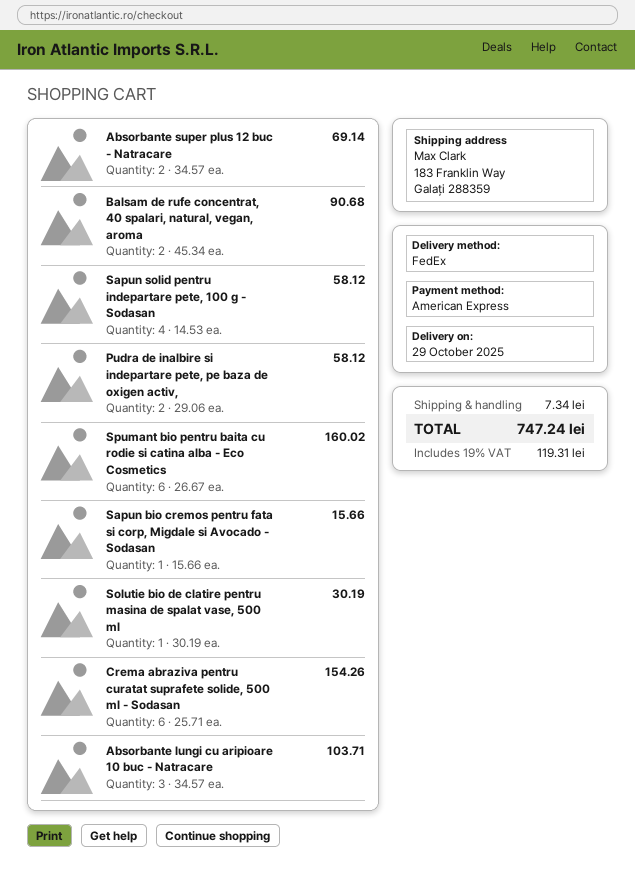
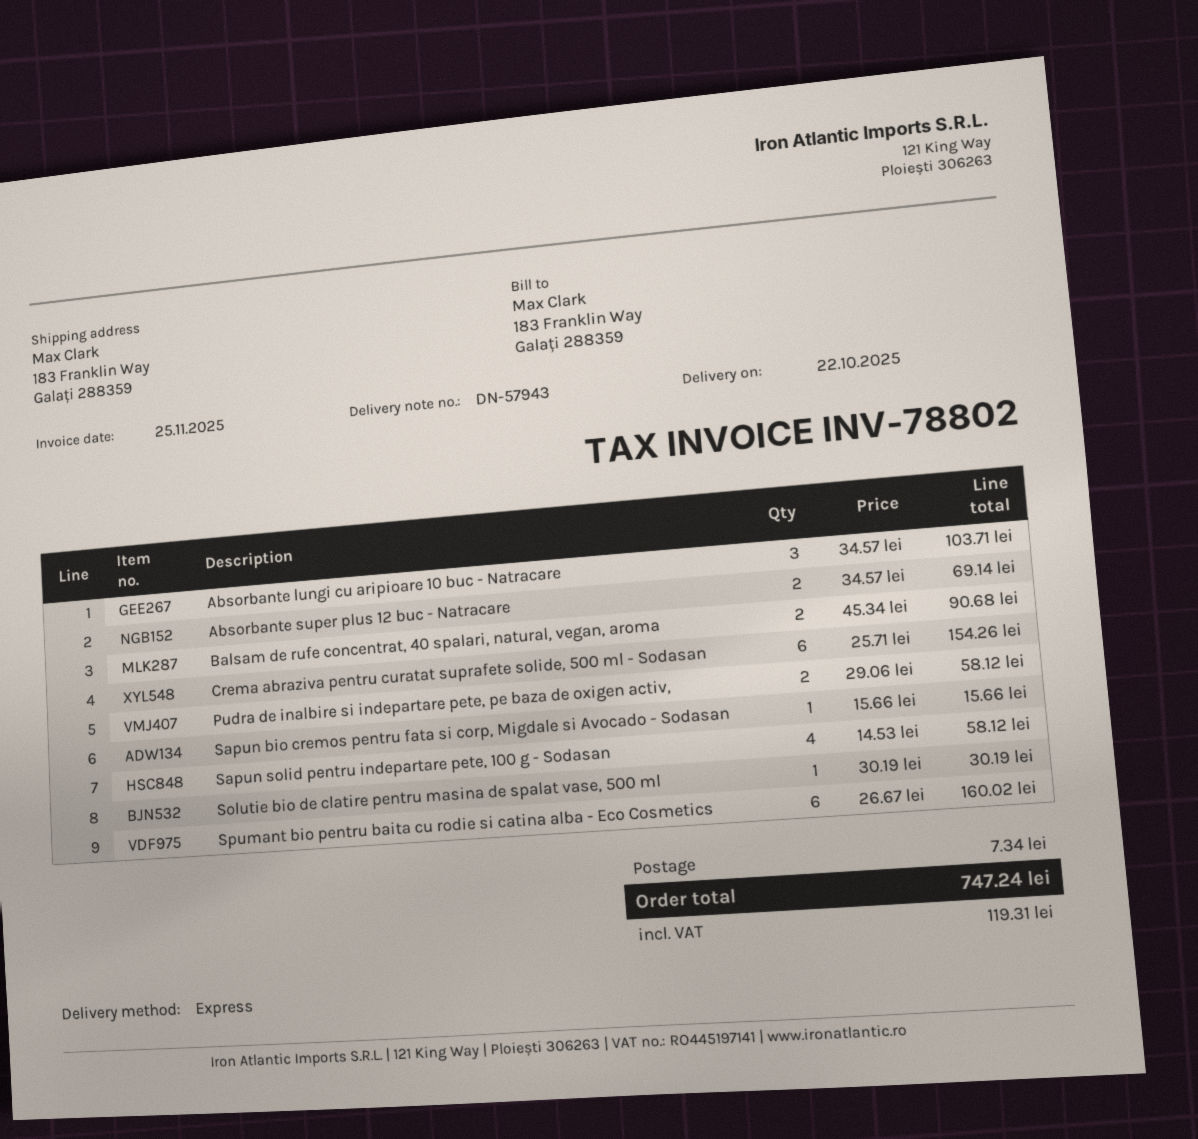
delivery date: 2025-10-29 -> 2025-10-22
shipping method: FedEx -> express

